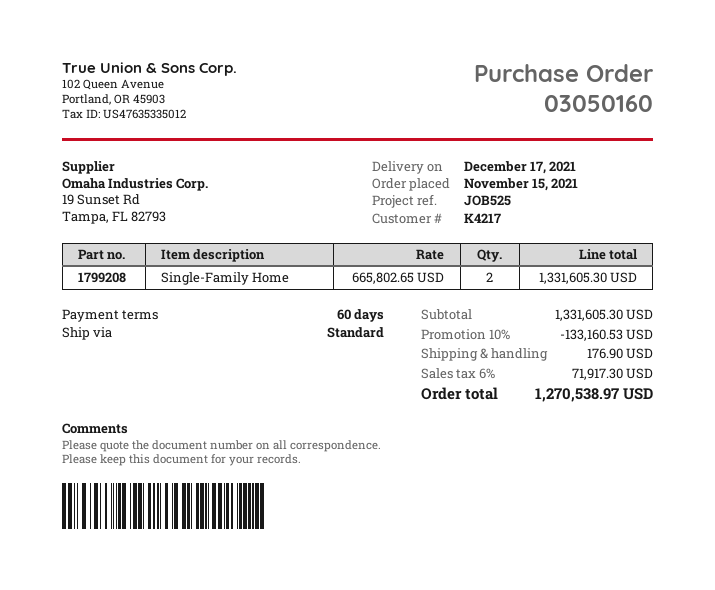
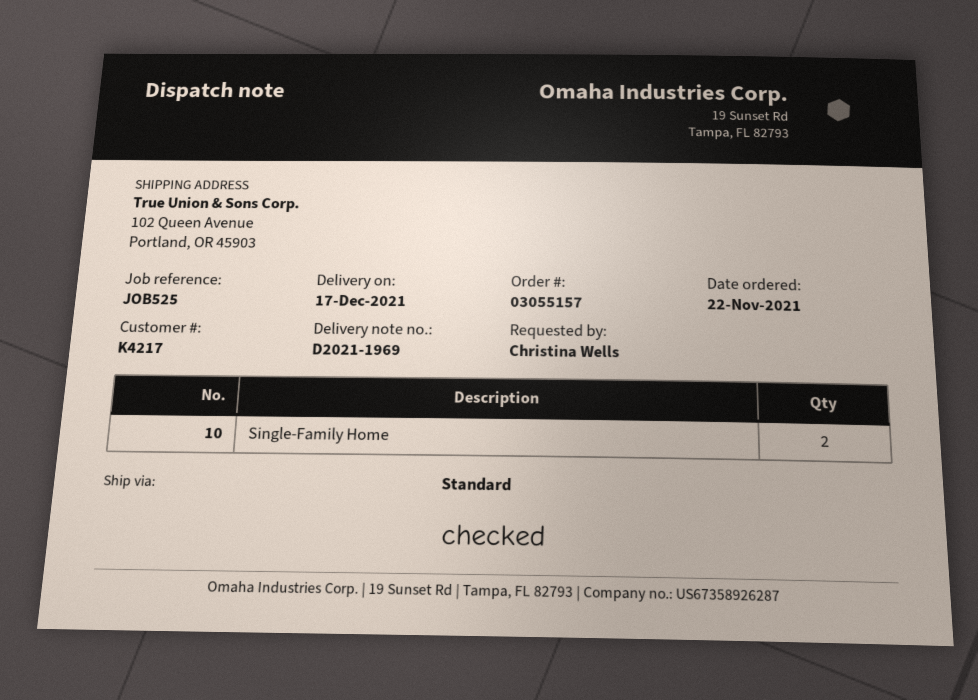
order number: 03050160 -> 03055157
order date: 2021-11-15 -> 2021-11-22

